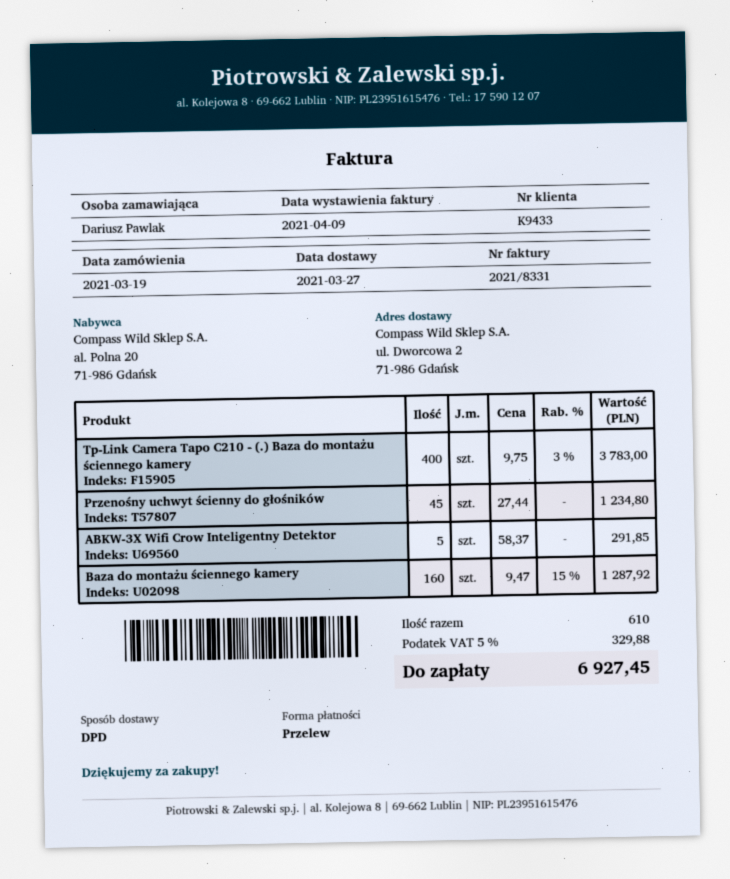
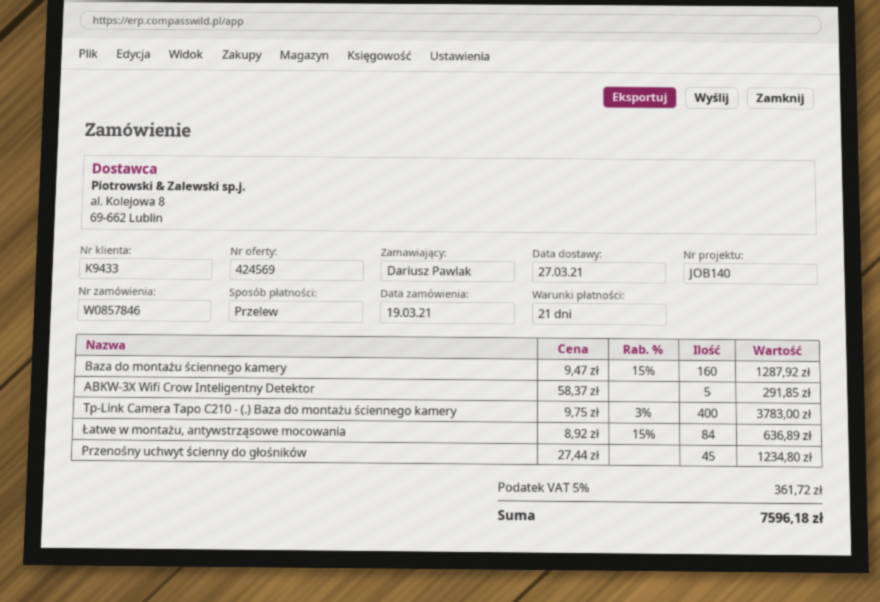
Łatwe w montażu, antywstrząsowe mocowania: none -> 84 x 8.92 - 15% = 636.89
tax: 5% = 329.88 -> 5% = 361.72
total: 6927.45 -> 7596.18

